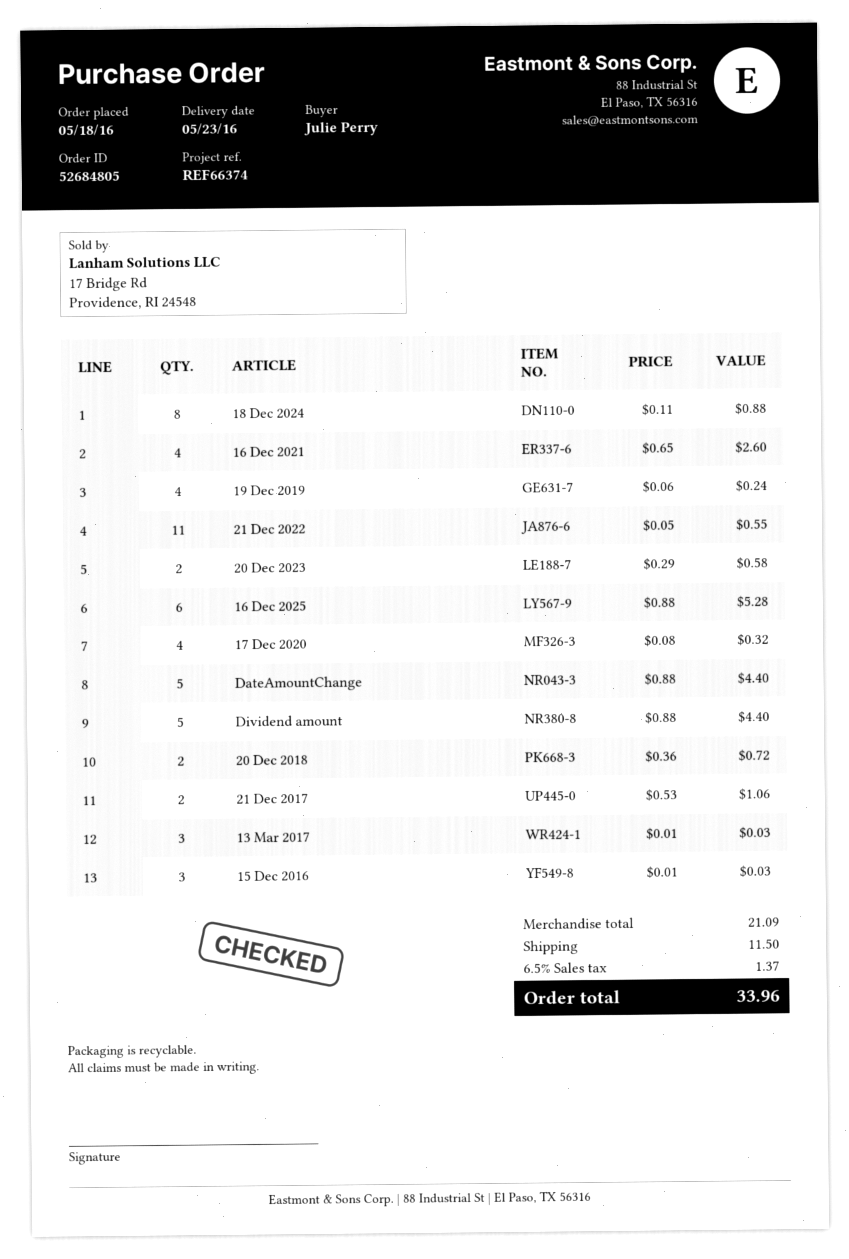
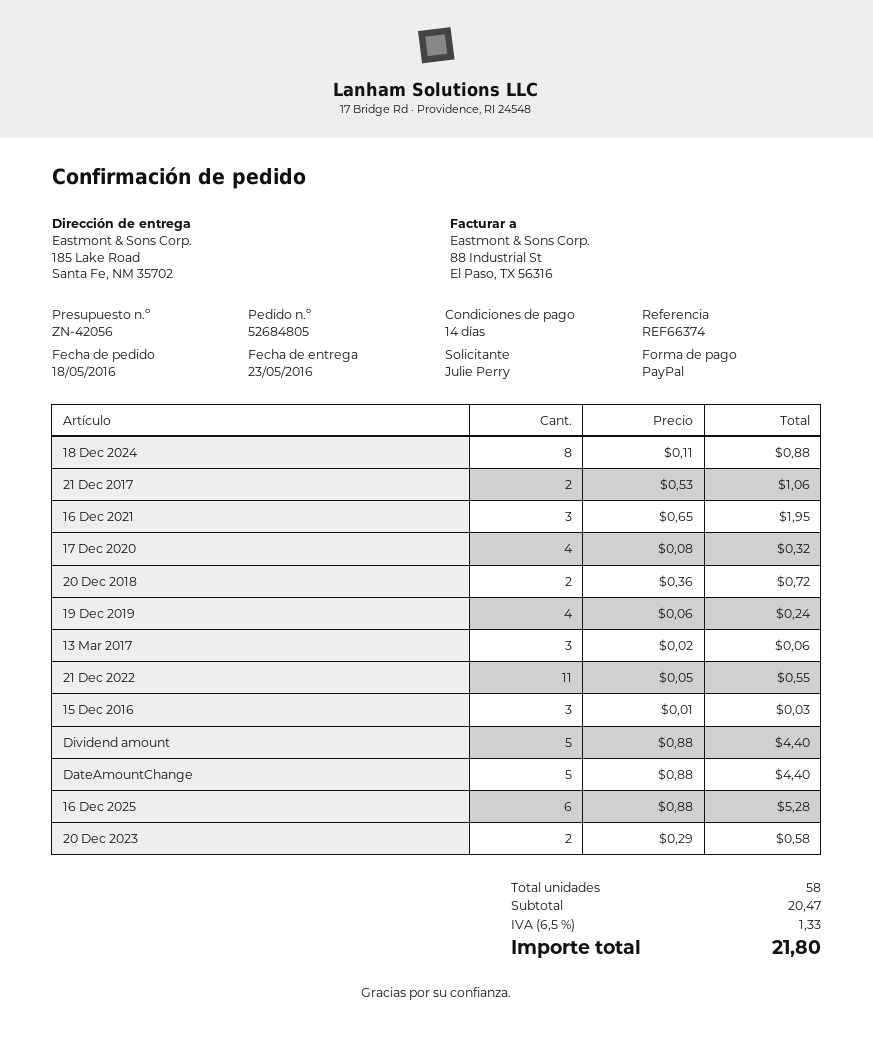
16 Dec 2021: 4 x 0.65 = 2.60 -> 3 x 0.65 = 1.95
13 Mar 2017: 3 x 0.01 = 0.03 -> 3 x 0.02 = 0.06
subtotal: 21.09 -> 20.47
shipping: 11.50 -> none
tax: 6.5% = 1.37 -> 6.5% = 1.33
total: 33.96 -> 21.80

